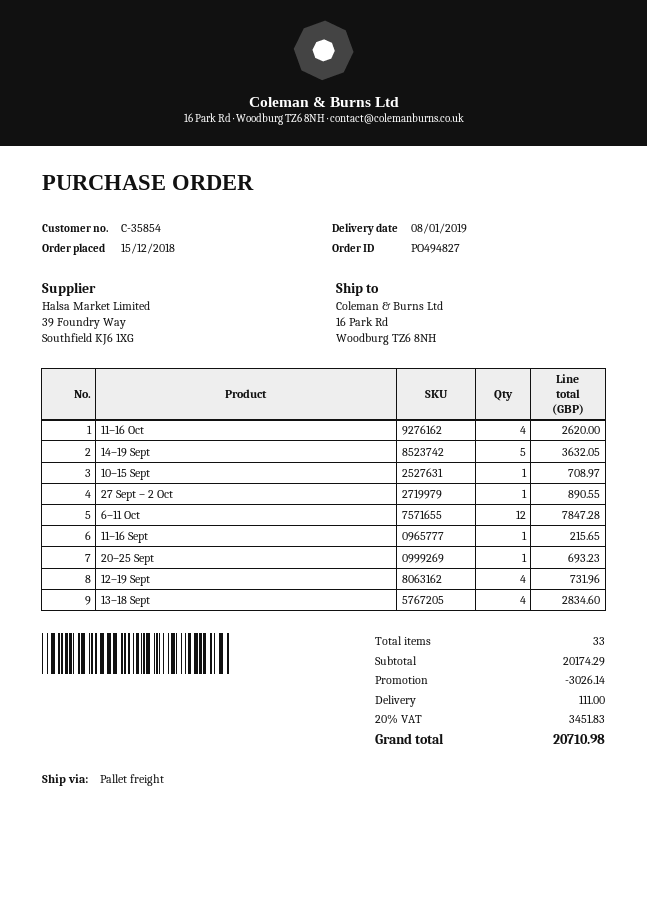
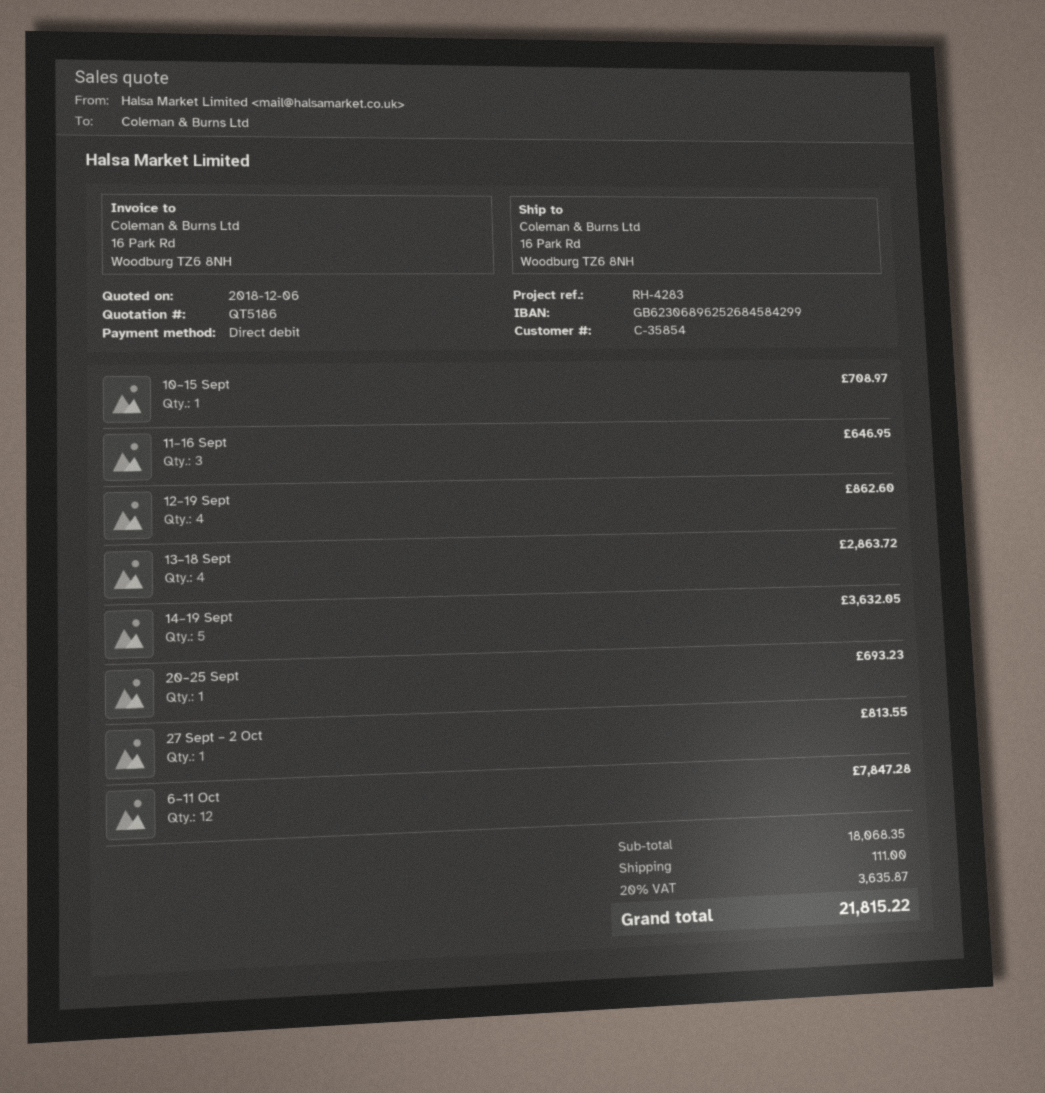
11–16 Oct: 4 for 2620.00 -> none
27 Sept – 2 Oct: 1 for 890.55 -> 1 for 813.55
11–16 Sept: 1 for 215.65 -> 3 for 646.95
12–19 Sept: 4 for 731.96 -> 4 for 862.60
13–18 Sept: 4 for 2834.60 -> 4 for 2863.72
subtotal: 20174.29 -> 18068.35
discount: 3026.14 -> none
tax: 20% = 3451.83 -> 20% = 3635.87
total: 20710.98 -> 21815.22

